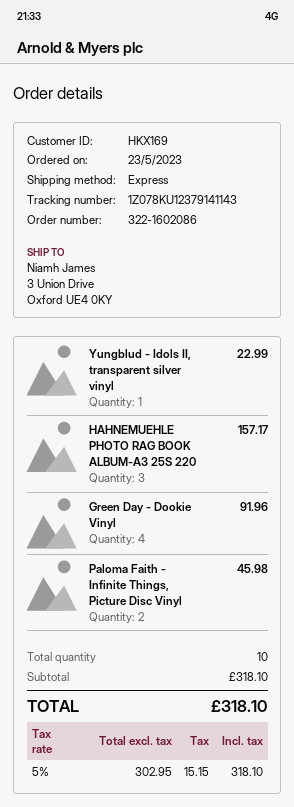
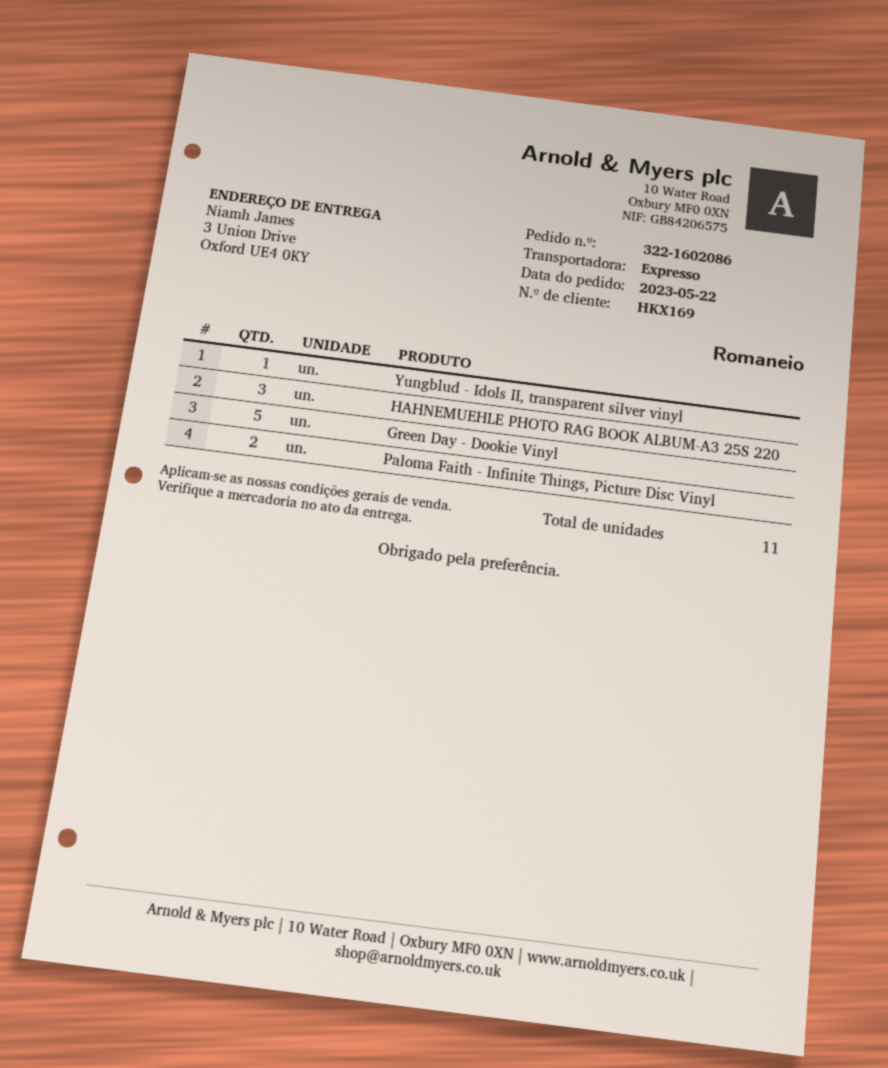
order date: 2023-05-23 -> 2023-05-22
Green Day - Dookie Vinyl: 4 -> 5
total quantity: 10 -> 11

